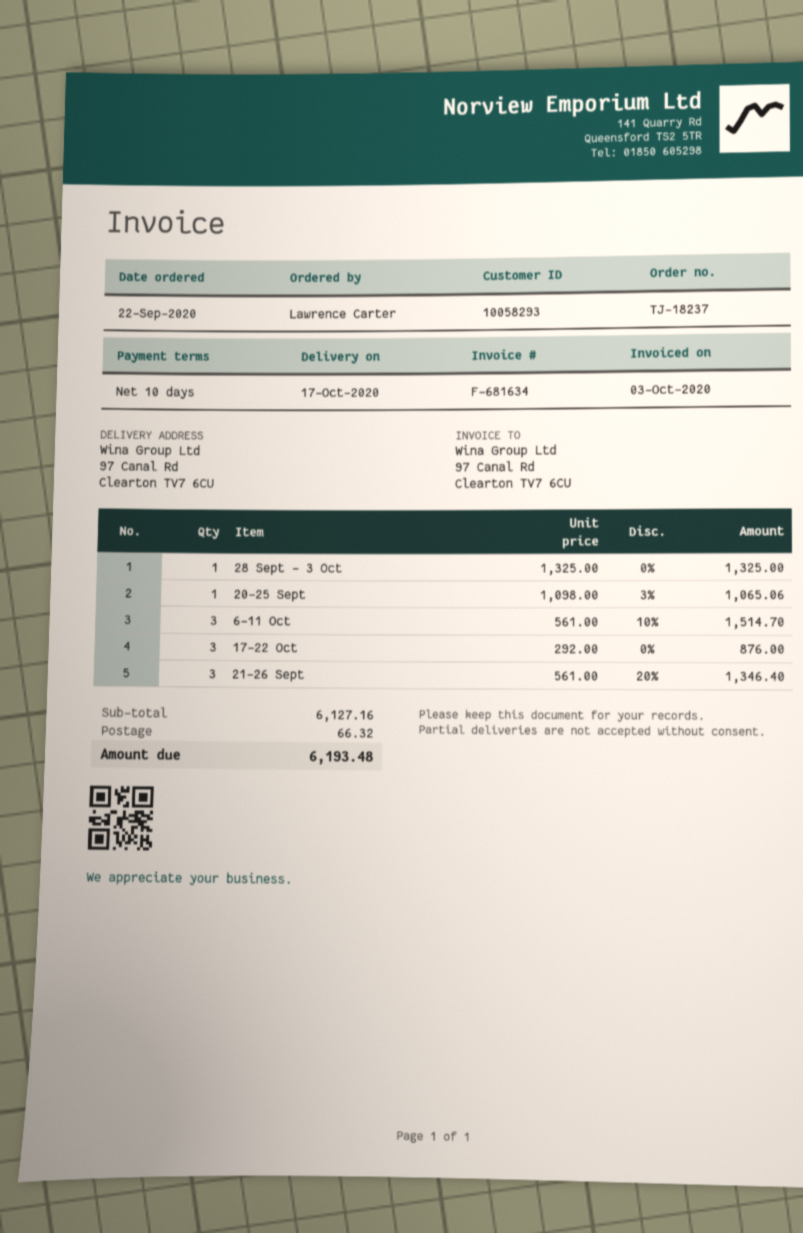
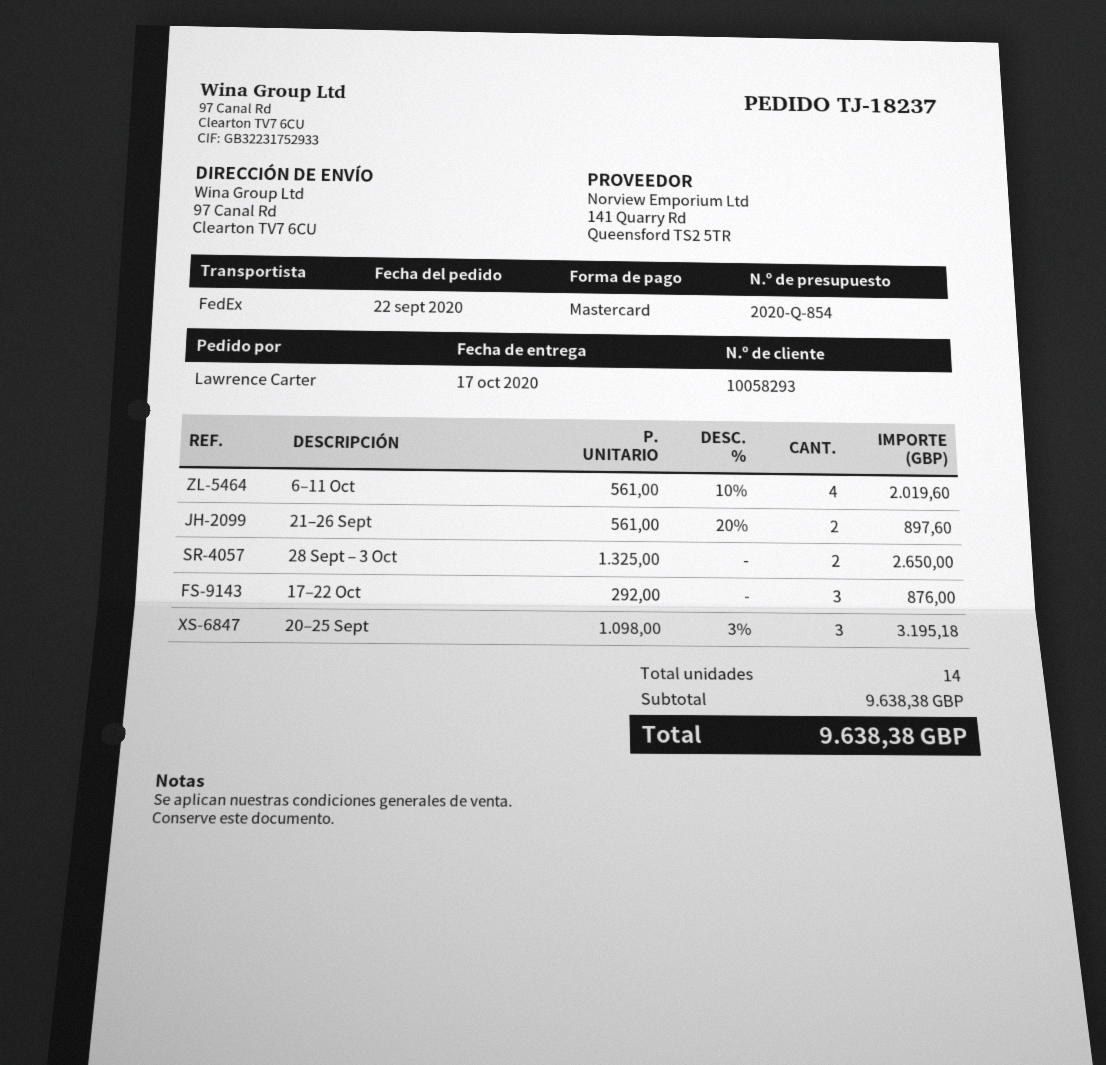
28 Sept – 3 Oct: 1 x 1325.00 = 1325.00 -> 2 x 1325.00 = 2650.00
20–25 Sept: 1 x 1098.00 - 3% = 1065.06 -> 3 x 1098.00 - 3% = 3195.18
6–11 Oct: 3 x 561.00 - 10% = 1514.70 -> 4 x 561.00 - 10% = 2019.60
21–26 Sept: 3 x 561.00 - 20% = 1346.40 -> 2 x 561.00 - 20% = 897.60
subtotal: 6127.16 -> 9638.38
shipping: 66.32 -> none
total: 6193.48 -> 9638.38

